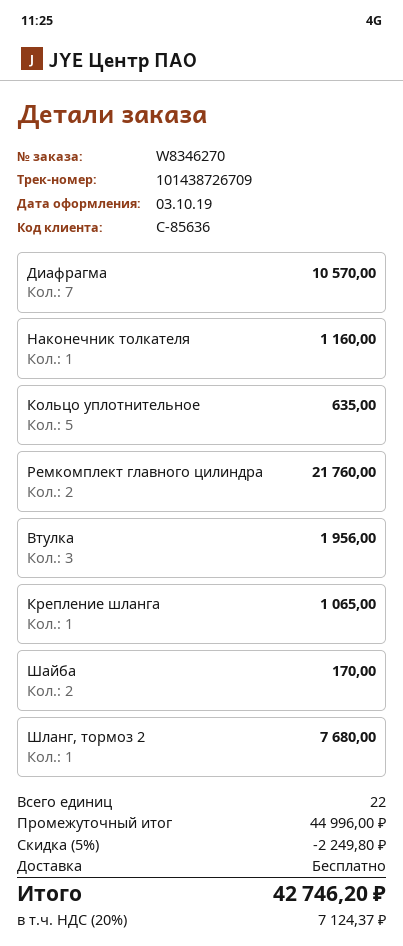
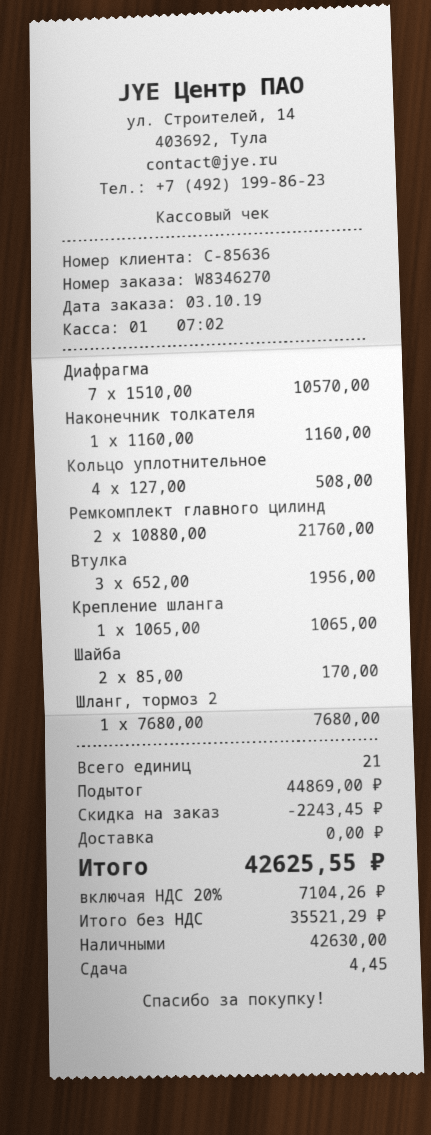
Кольцо уплотнительное: 5 for 635.00 -> 4 for 508.00
total quantity: 22 -> 21
subtotal: 44996.00 -> 44869.00
discount: 2249.80 -> 2243.45
tax: 20% = 7124.37 -> 20% = 7104.26
total: 42746.20 -> 42625.55

